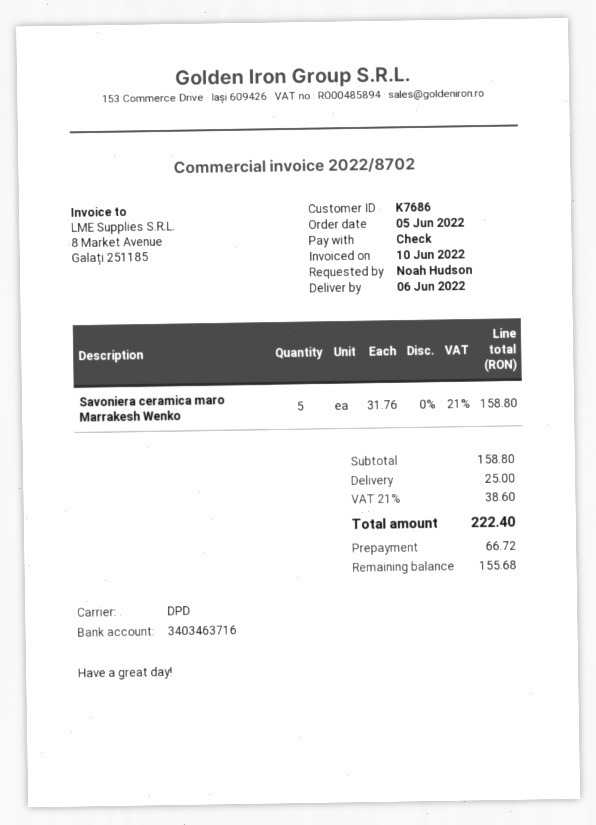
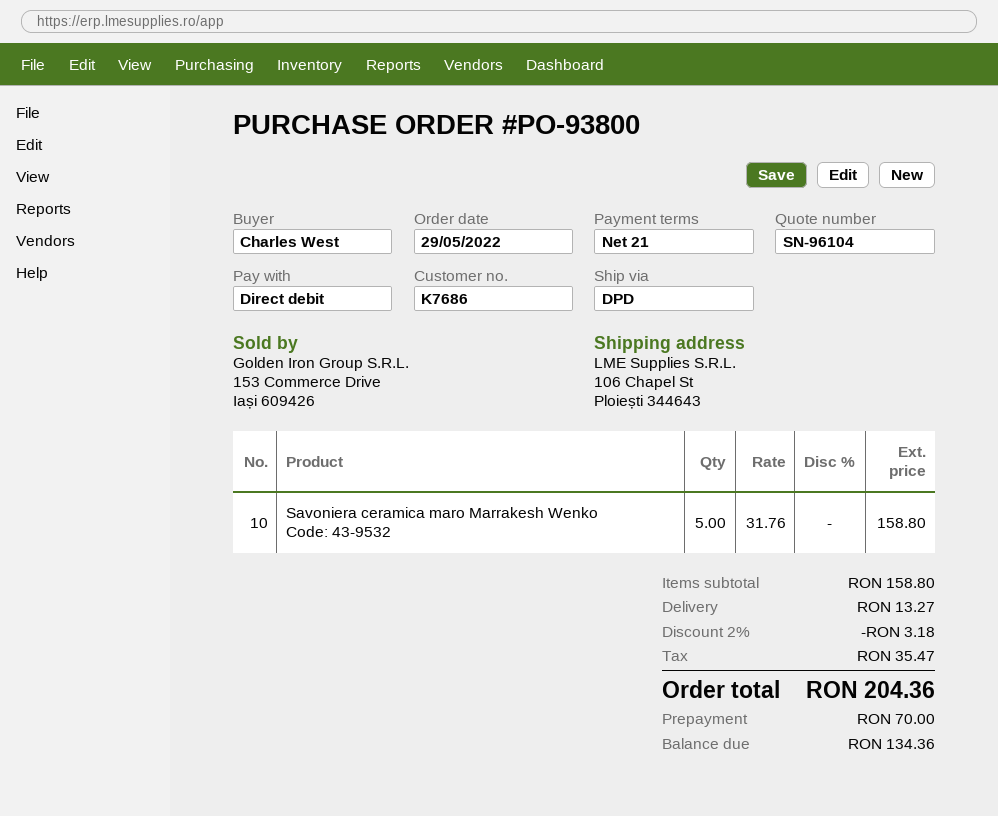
order date: 2022-06-05 -> 2022-05-29
ordered by: Noah Hudson -> Charles West
payment method: cheque -> direct debit
discount: none -> 2% = 3.18
shipping: 25.00 -> 13.27
tax: 38.60 -> 35.47
total: 222.40 -> 204.36
deposit: 66.72 -> 70.00
balance: 155.68 -> 134.36

